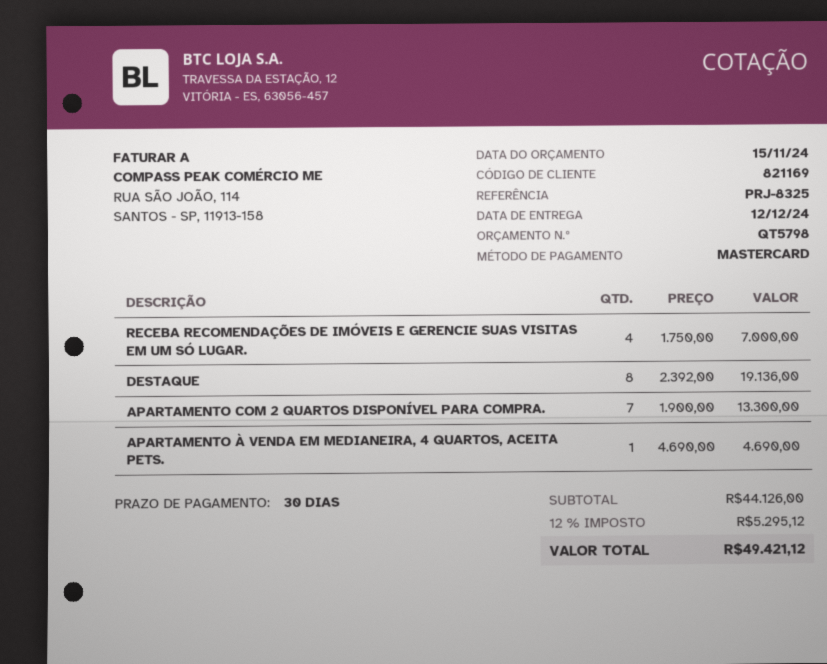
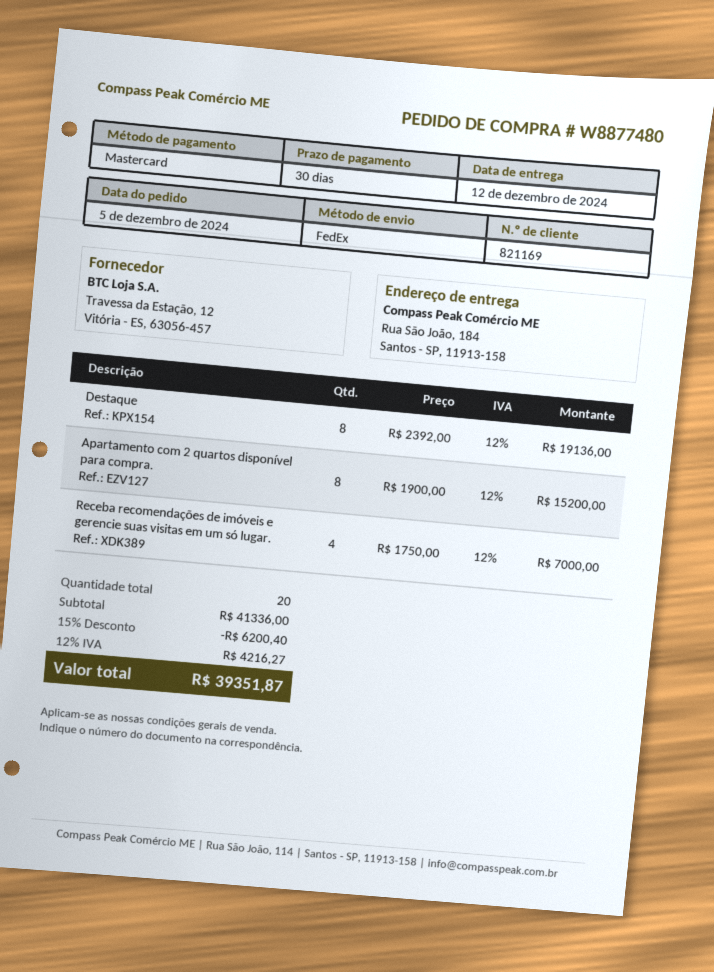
APARTAMENTO COM 2 QUARTOS DISPONÍVEL PARA COMPRA.: 7 x 1900.00 = 13300.00 -> 8 x 1900.00 = 15200.00
APARTAMENTO À VENDA EM MEDIANEIRA, 4 QUARTOS, ACEITA PETS.: 1 x 4690.00 = 4690.00 -> none
subtotal: 44126.00 -> 41336.00
discount: none -> 15% = 6200.40
tax: 12% = 5295.12 -> 12% = 4216.27
total: 49421.12 -> 39351.87

